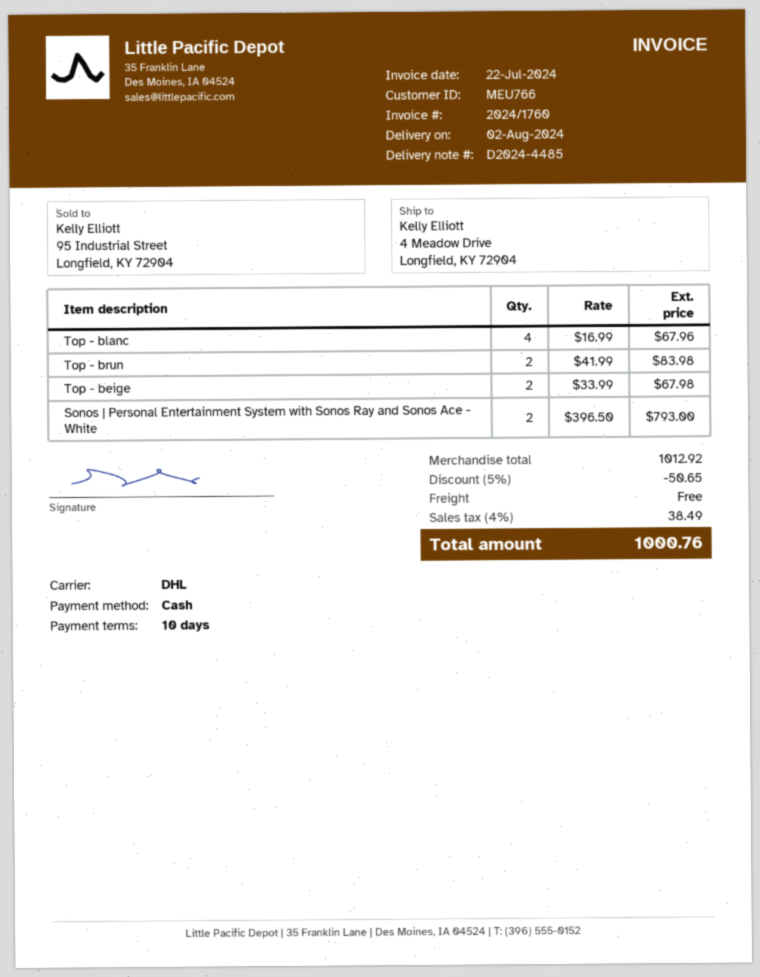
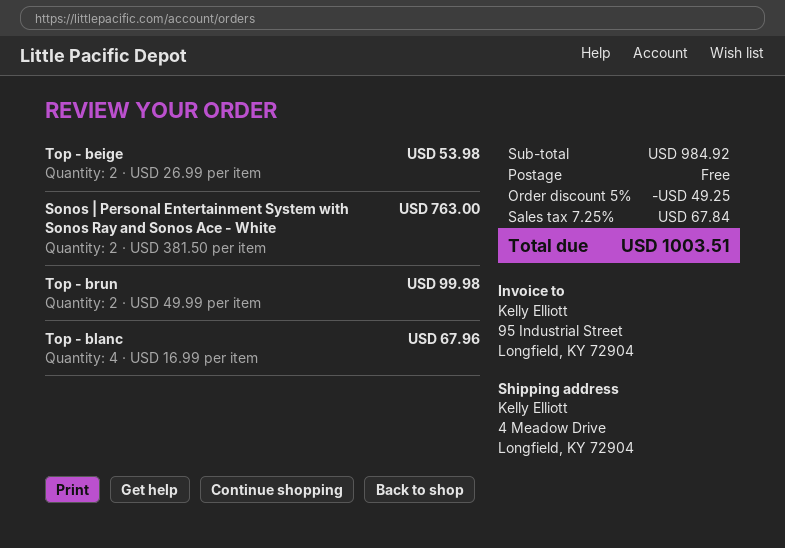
Top - brun: 2 x 41.99 = 83.98 -> 2 x 49.99 = 99.98
Top - beige: 2 x 33.99 = 67.98 -> 2 x 26.99 = 53.98
Sonos | Personal Entertainment System with Sonos Ray and Sonos Ace - White: 2 x 396.50 = 793.00 -> 2 x 381.50 = 763.00
subtotal: 1012.92 -> 984.92
discount: 5% = 50.65 -> 5% = 49.25
tax: 4% = 38.49 -> 7.25% = 67.84
total: 1000.76 -> 1003.51

